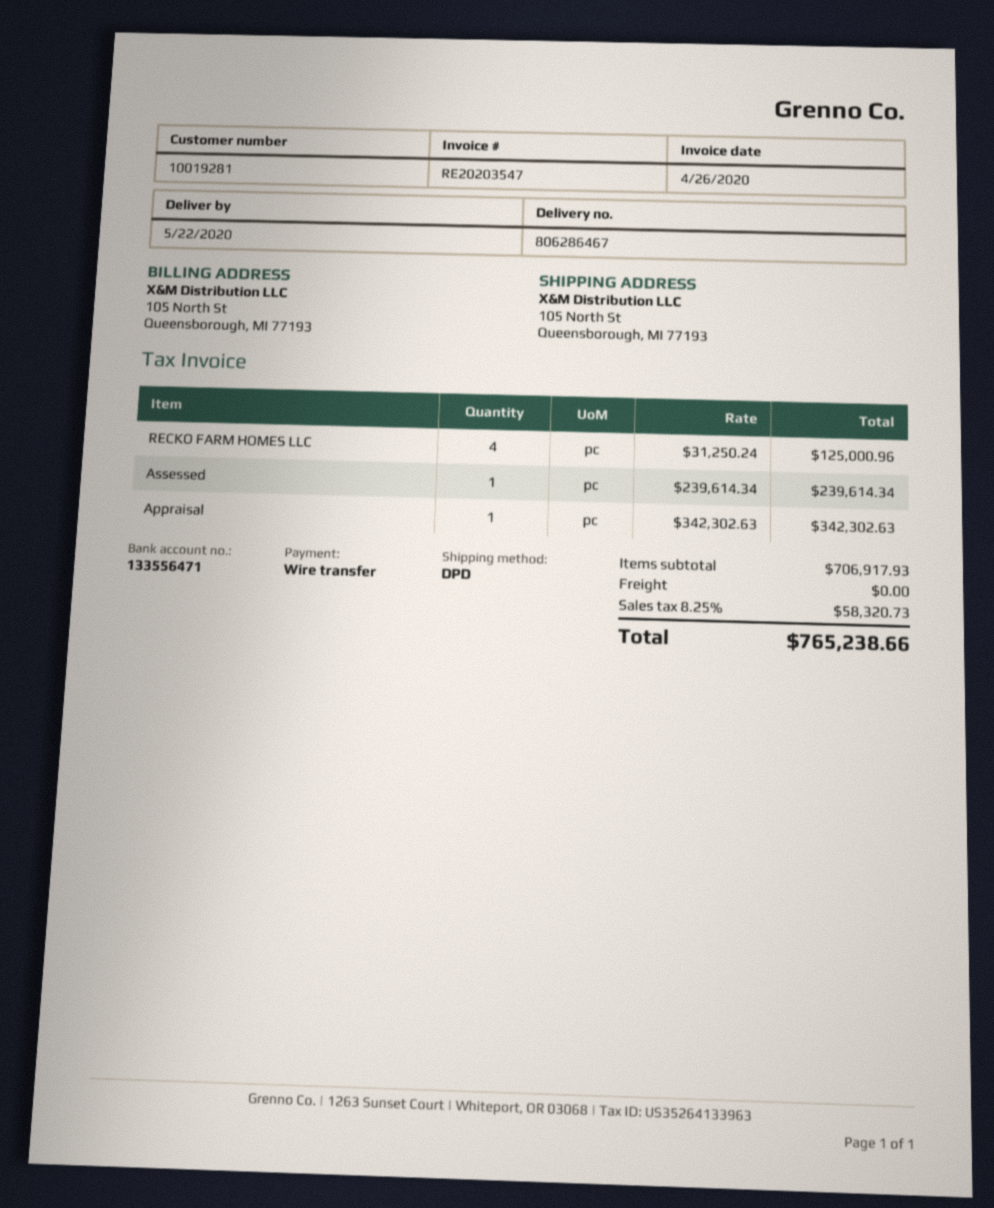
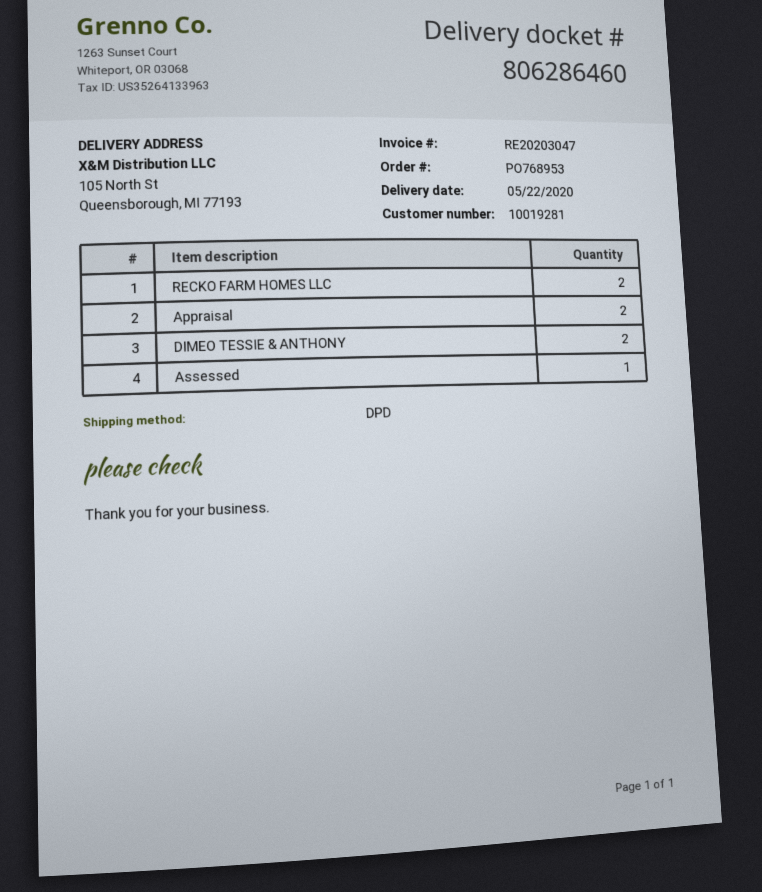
delivery note number: 806286467 -> 806286460
invoice number: RE20203547 -> RE20203047
RECKO FARM HOMES LLC: 4 -> 2
Appraisal: 1 -> 2
DIMEO TESSIE & ANTHONY: none -> 2

